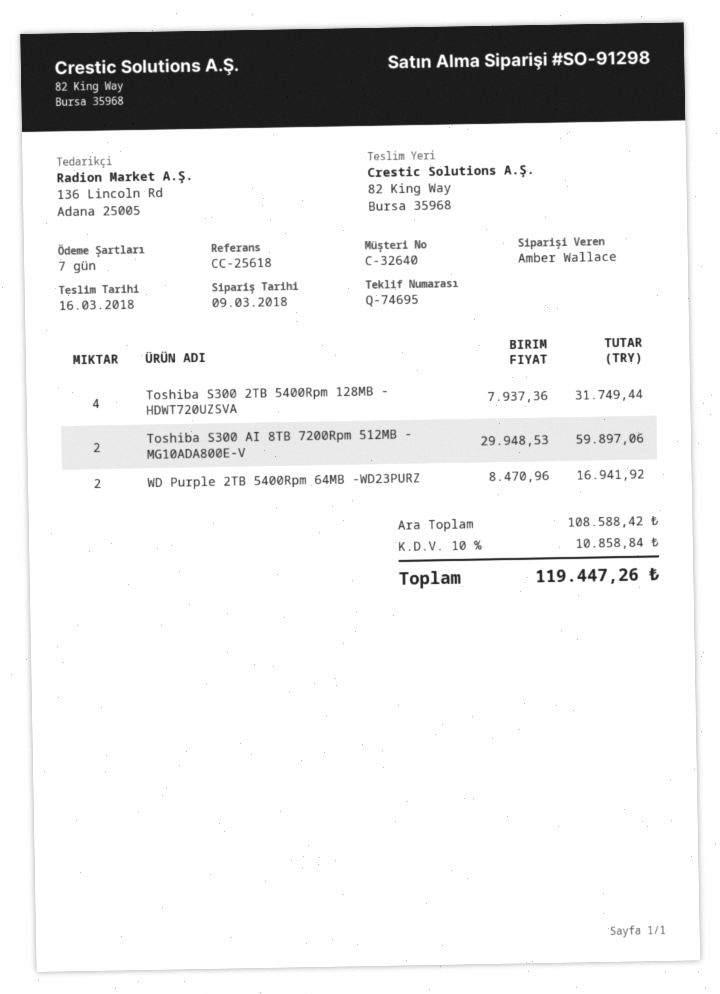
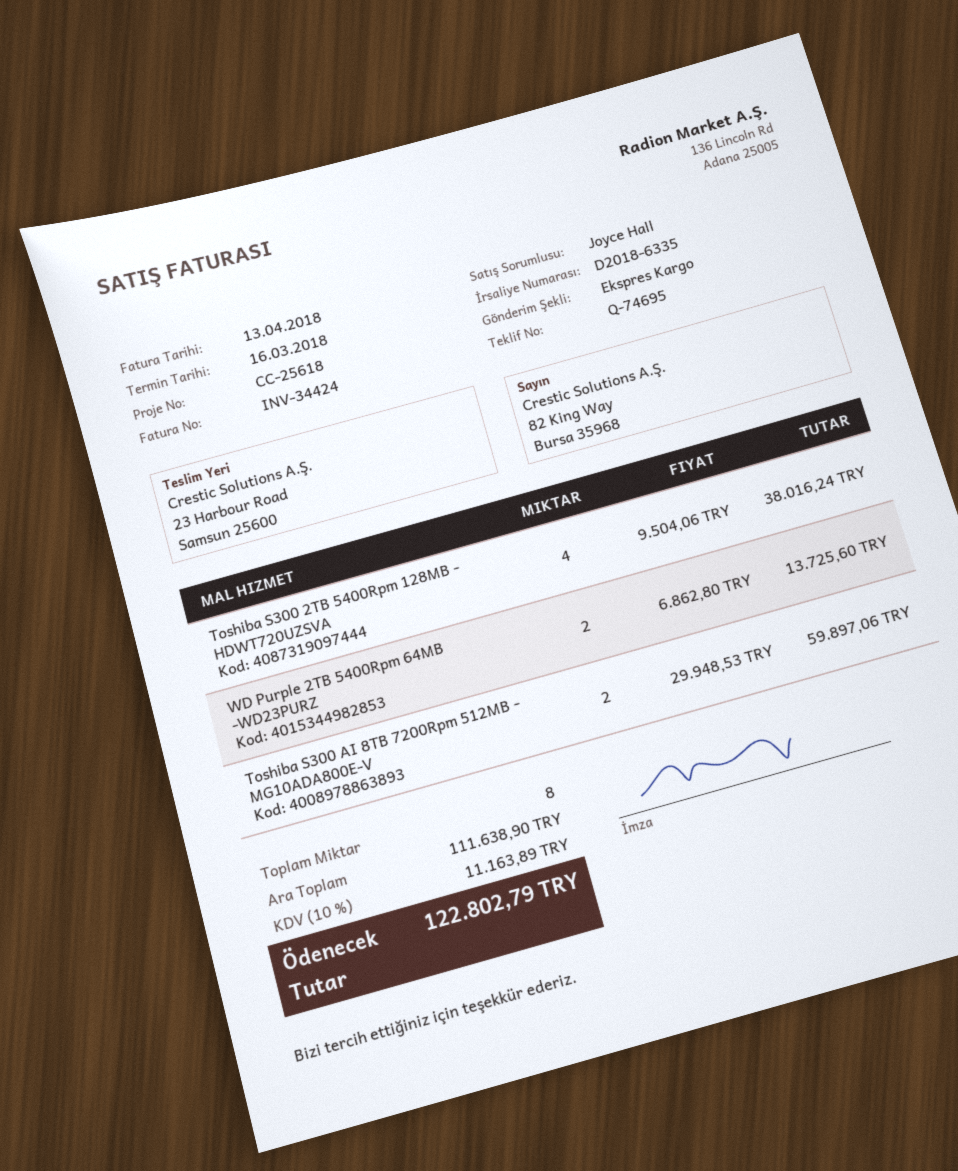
ship to: 82 King Way, Bursa 35968 -> 23 Harbour Road, Samsun 25600
Toshiba S300 2TB 5400Rpm 128MB - HDWT720UZSVA: 4 x 7937.36 = 31749.44 -> 4 x 9504.06 = 38016.24
WD Purple 2TB 5400Rpm 64MB -WD23PURZ: 2 x 8470.96 = 16941.92 -> 2 x 6862.80 = 13725.60
subtotal: 108588.42 -> 111638.90
tax: 10% = 10858.84 -> 10% = 11163.89
total: 119447.26 -> 122802.79

